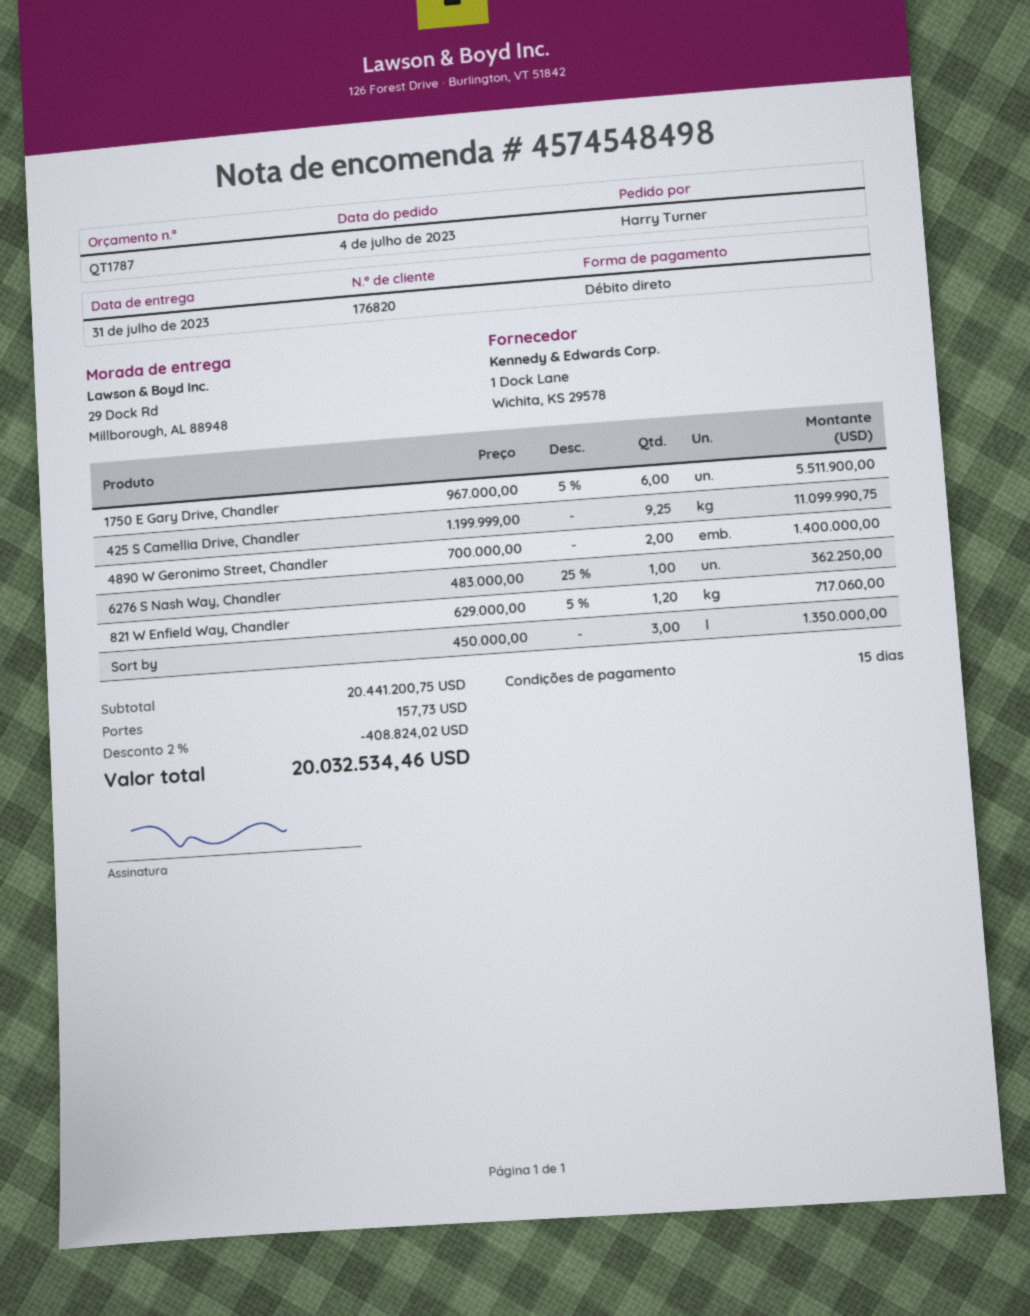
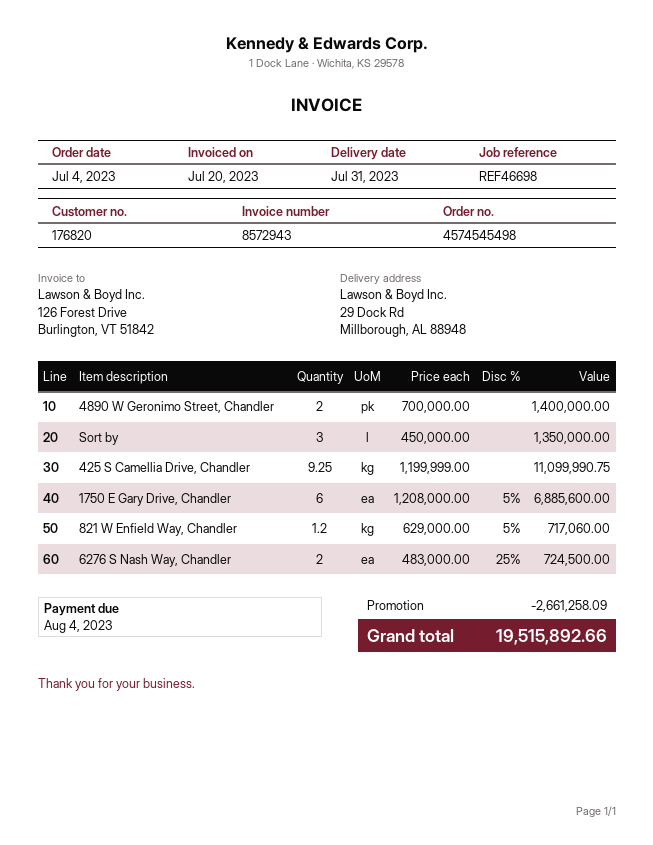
order number: 4574548498 -> 4574545498
1750 E Gary Drive, Chandler: 6 x 967000.00 - 5% = 5511900.00 -> 6 x 1208000.00 - 5% = 6885600.00
6276 S Nash Way, Chandler: 1 x 483000.00 - 25% = 362250.00 -> 2 x 483000.00 - 25% = 724500.00
discount: 408824.02 -> 2661258.09
shipping: 157.73 -> none
total: 20032534.46 -> 19515892.66

